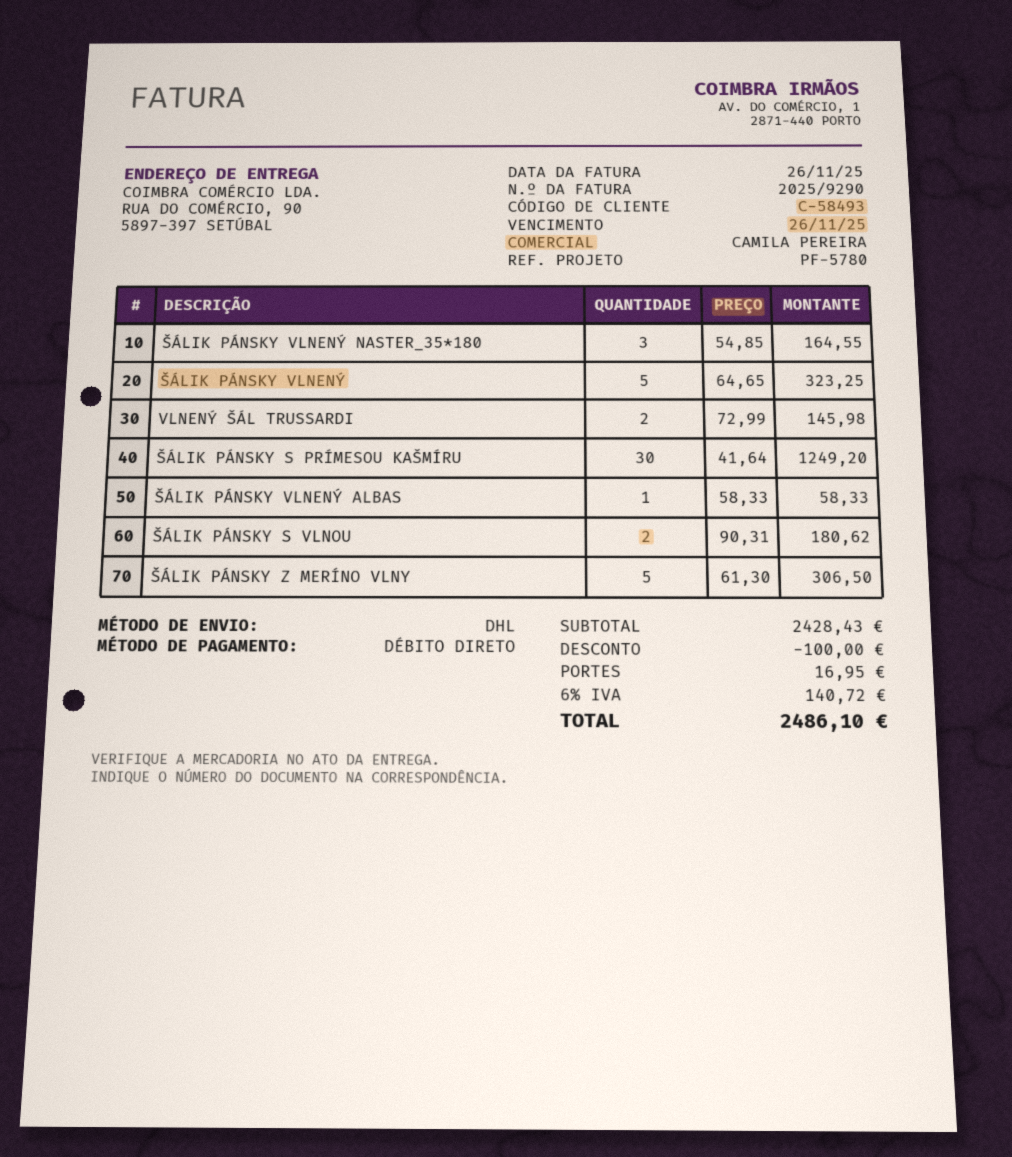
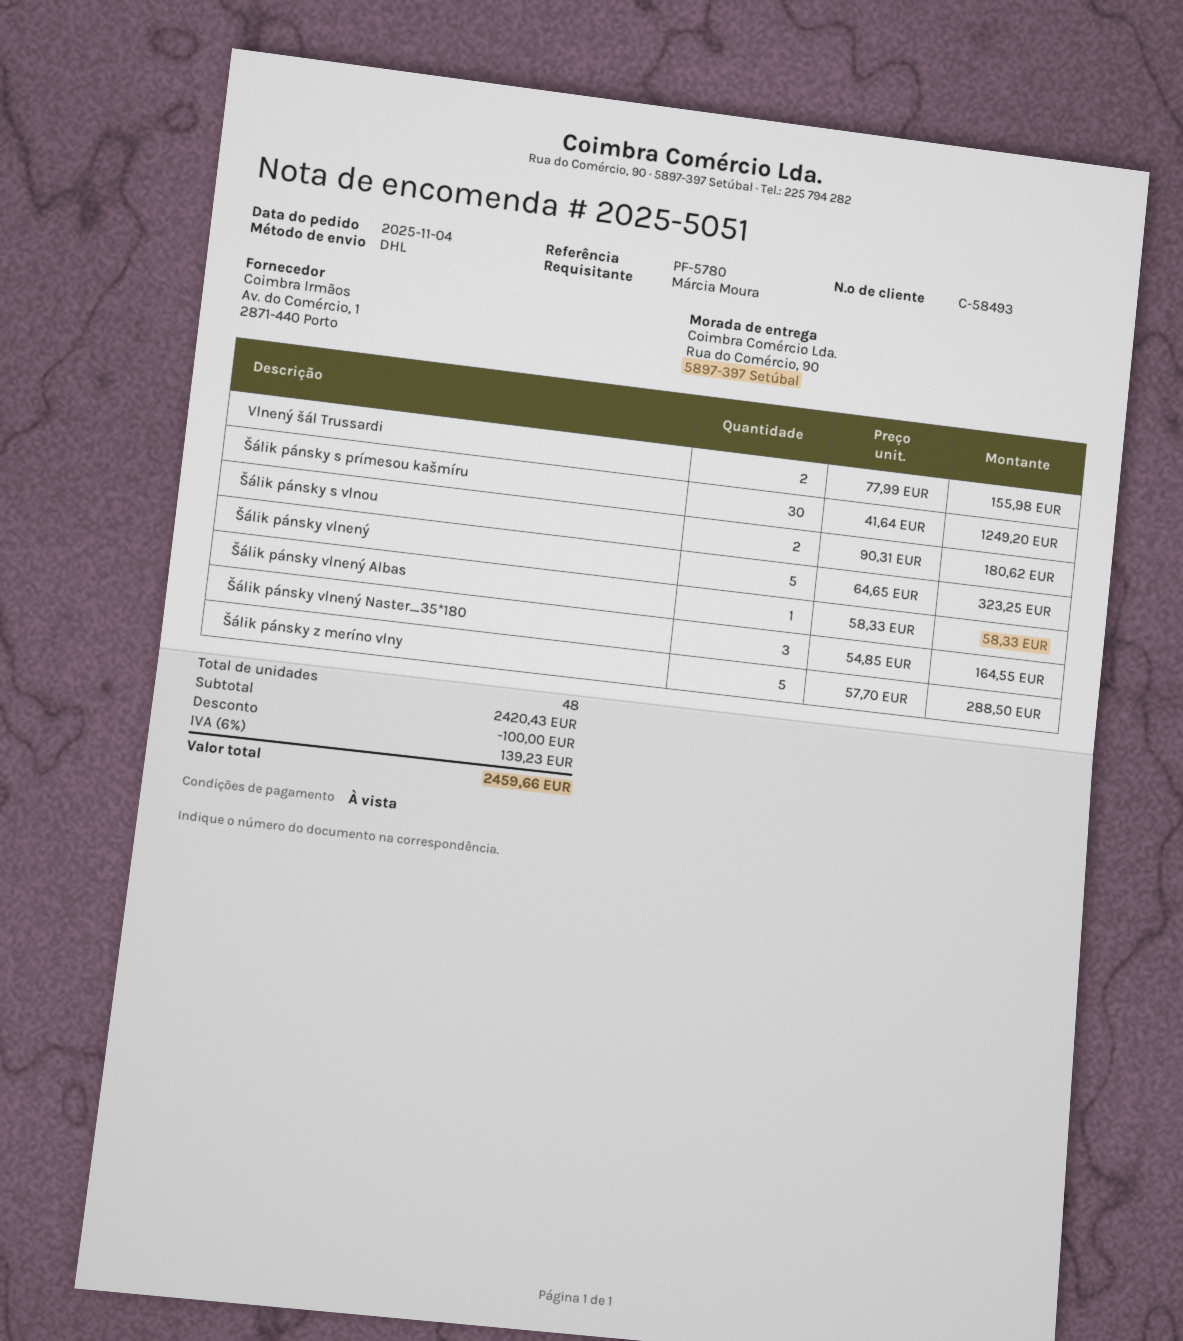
VLNENÝ ŠÁL TRUSSARDI: 2 x 72.99 = 145.98 -> 2 x 77.99 = 155.98
ŠÁLIK PÁNSKY Z MERÍNO VLNY: 5 x 61.30 = 306.50 -> 5 x 57.70 = 288.50
subtotal: 2428.43 -> 2420.43
shipping: 16.95 -> none
tax: 6% = 140.72 -> 6% = 139.23
total: 2486.10 -> 2459.66

